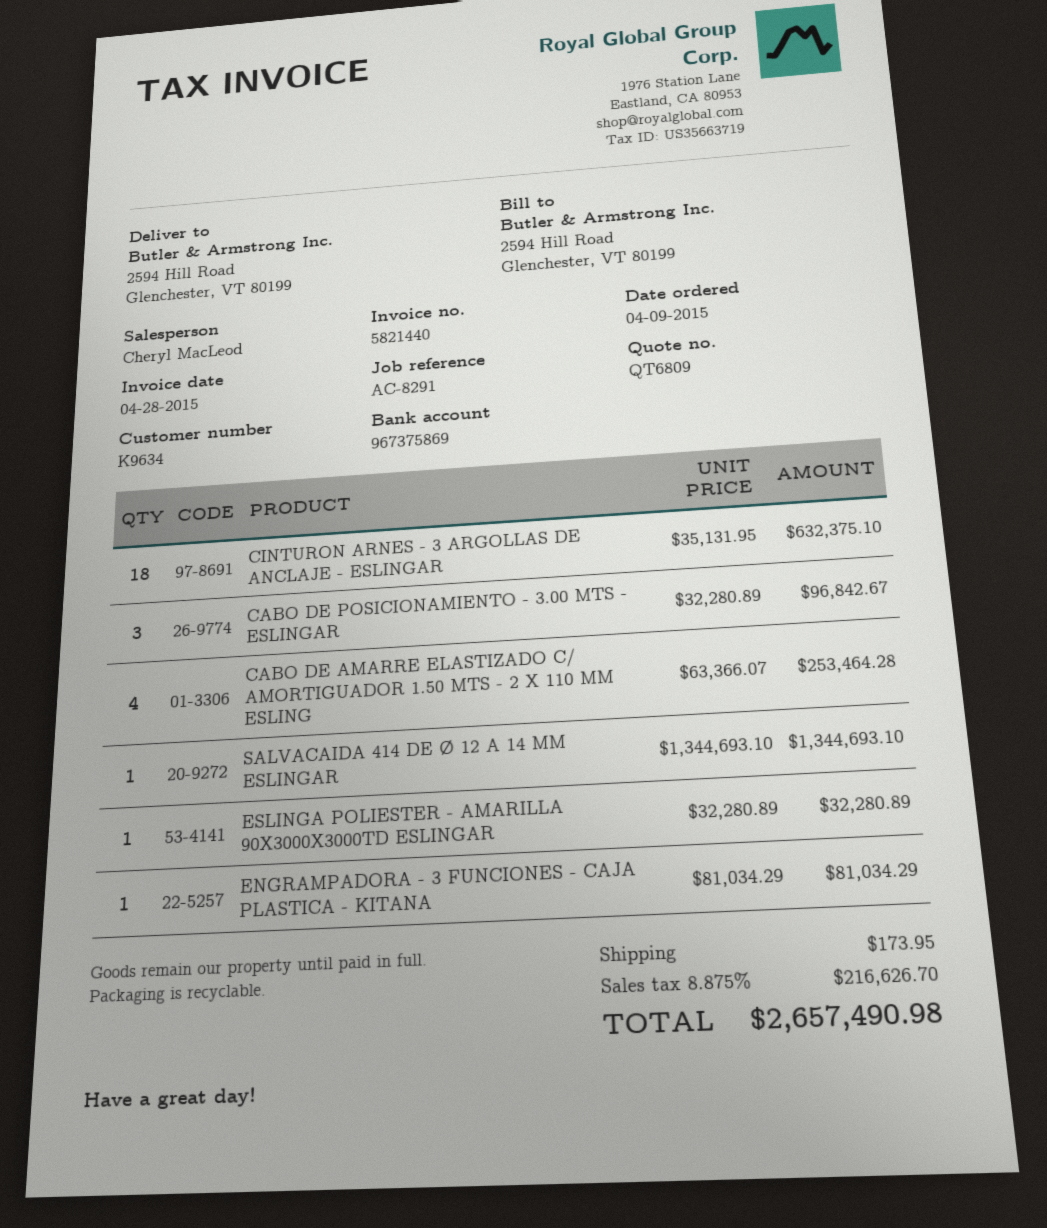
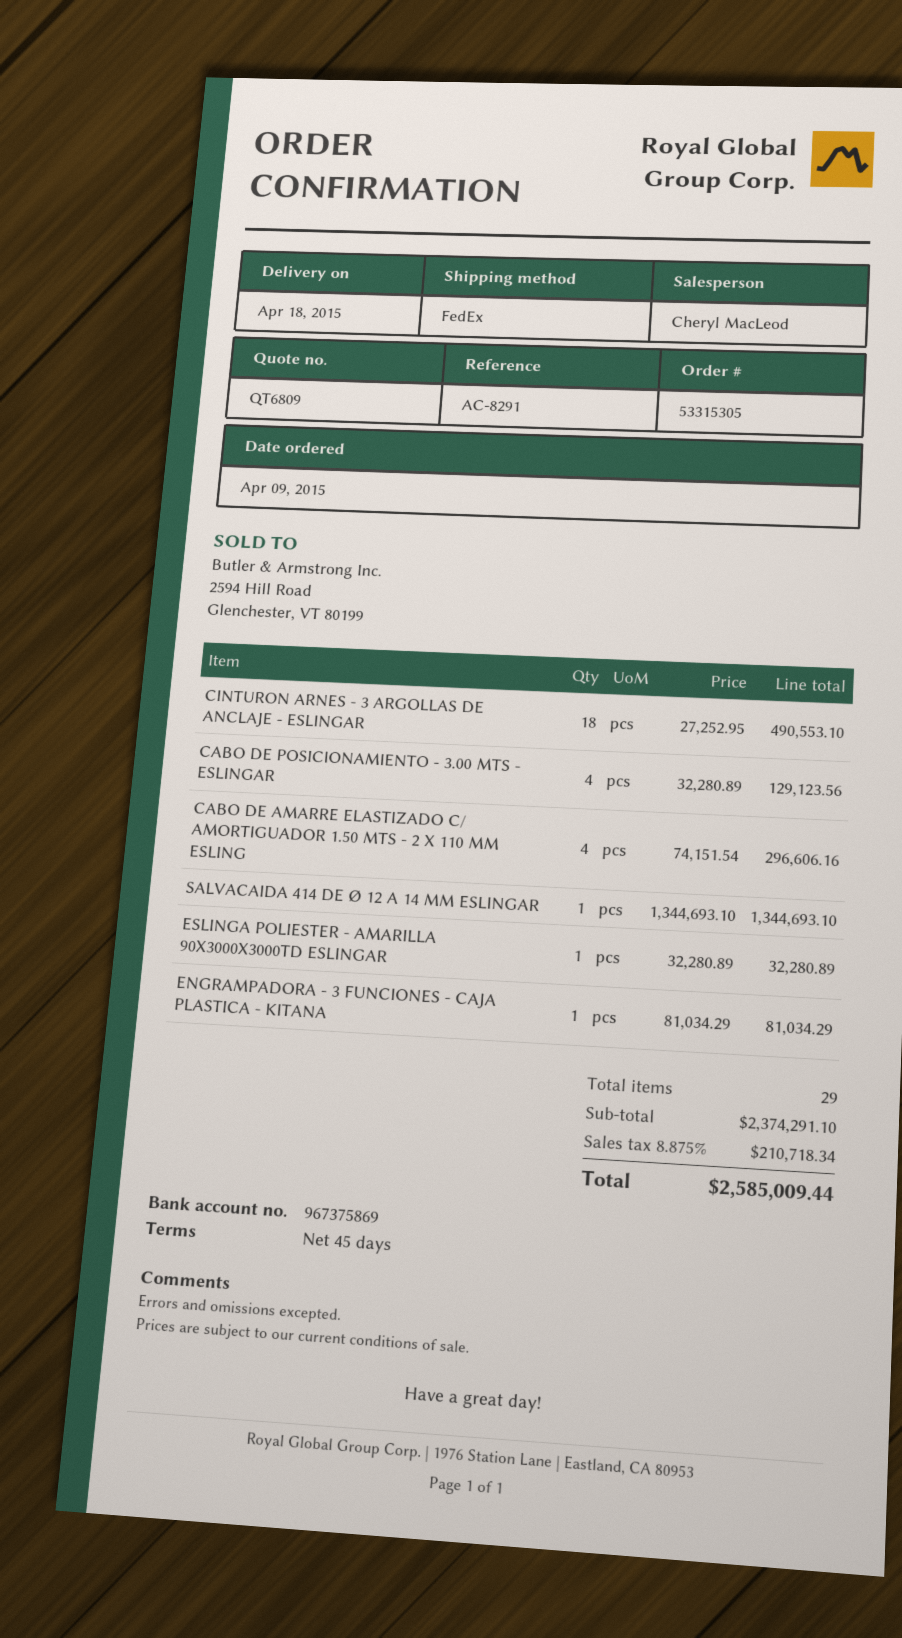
CINTURON ARNES - 3 ARGOLLAS DE ANCLAJE - ESLINGAR: 18 x 35131.95 = 632375.10 -> 18 x 27252.95 = 490553.10
CABO DE POSICIONAMIENTO - 3.00 MTS - ESLINGAR: 3 x 32280.89 = 96842.67 -> 4 x 32280.89 = 129123.56
CABO DE AMARRE ELASTIZADO C/ AMORTIGUADOR 1.50 MTS - 2 X 110 MM ESLING: 4 x 63366.07 = 253464.28 -> 4 x 74151.54 = 296606.16
shipping: 173.95 -> none
tax: 8.875% = 216626.70 -> 8.875% = 210718.34
total: 2657490.98 -> 2585009.44

